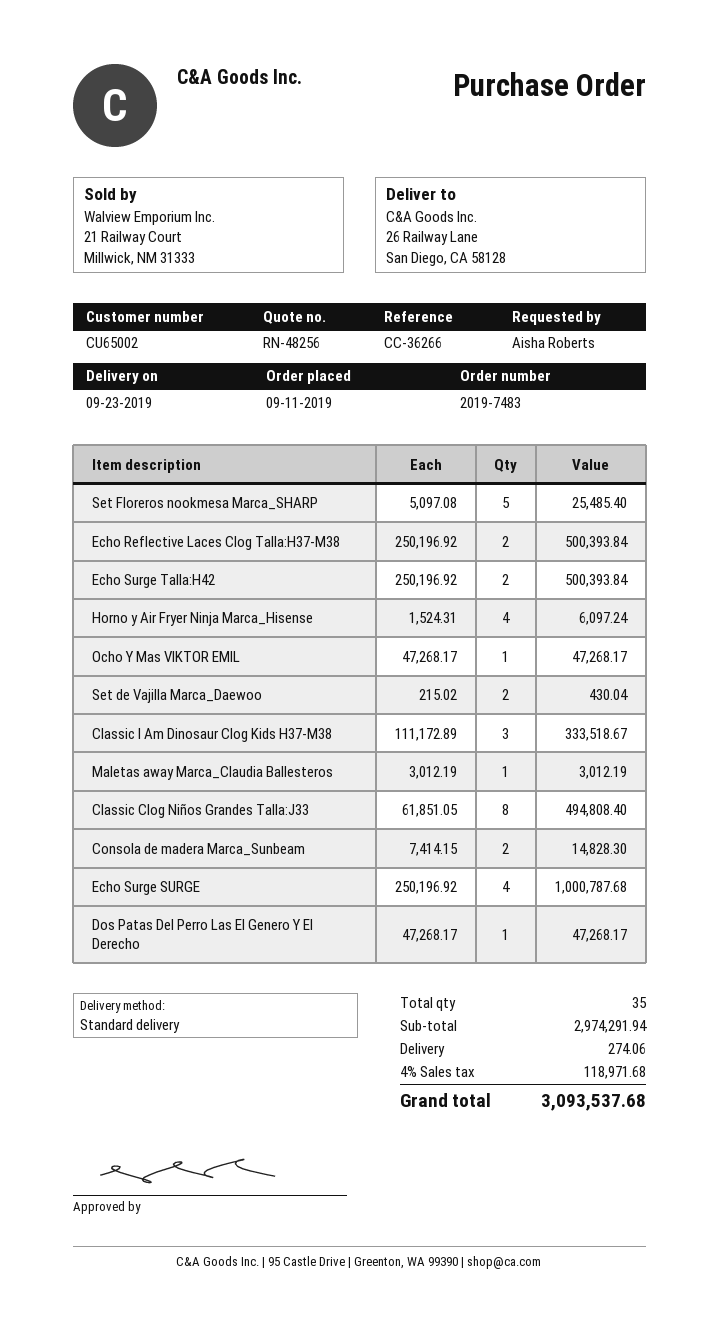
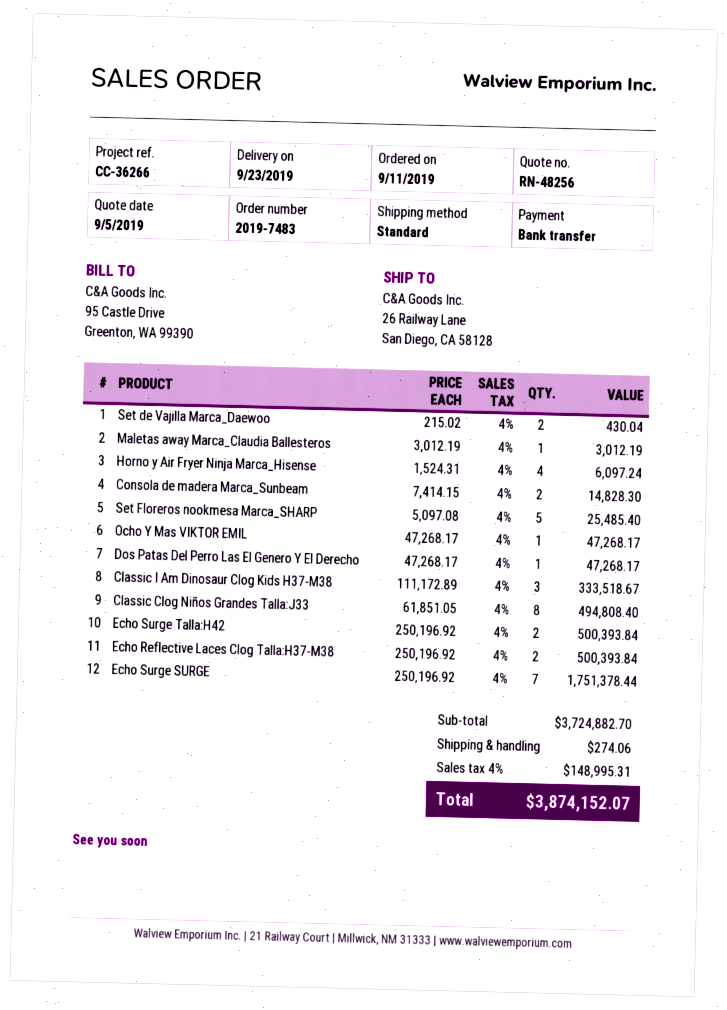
Echo Surge SURGE: 4 x 250196.92 = 1000787.68 -> 7 x 250196.92 = 1751378.44
subtotal: 2974291.94 -> 3724882.70
tax: 4% = 118971.68 -> 4% = 148995.31
total: 3093537.68 -> 3874152.07

